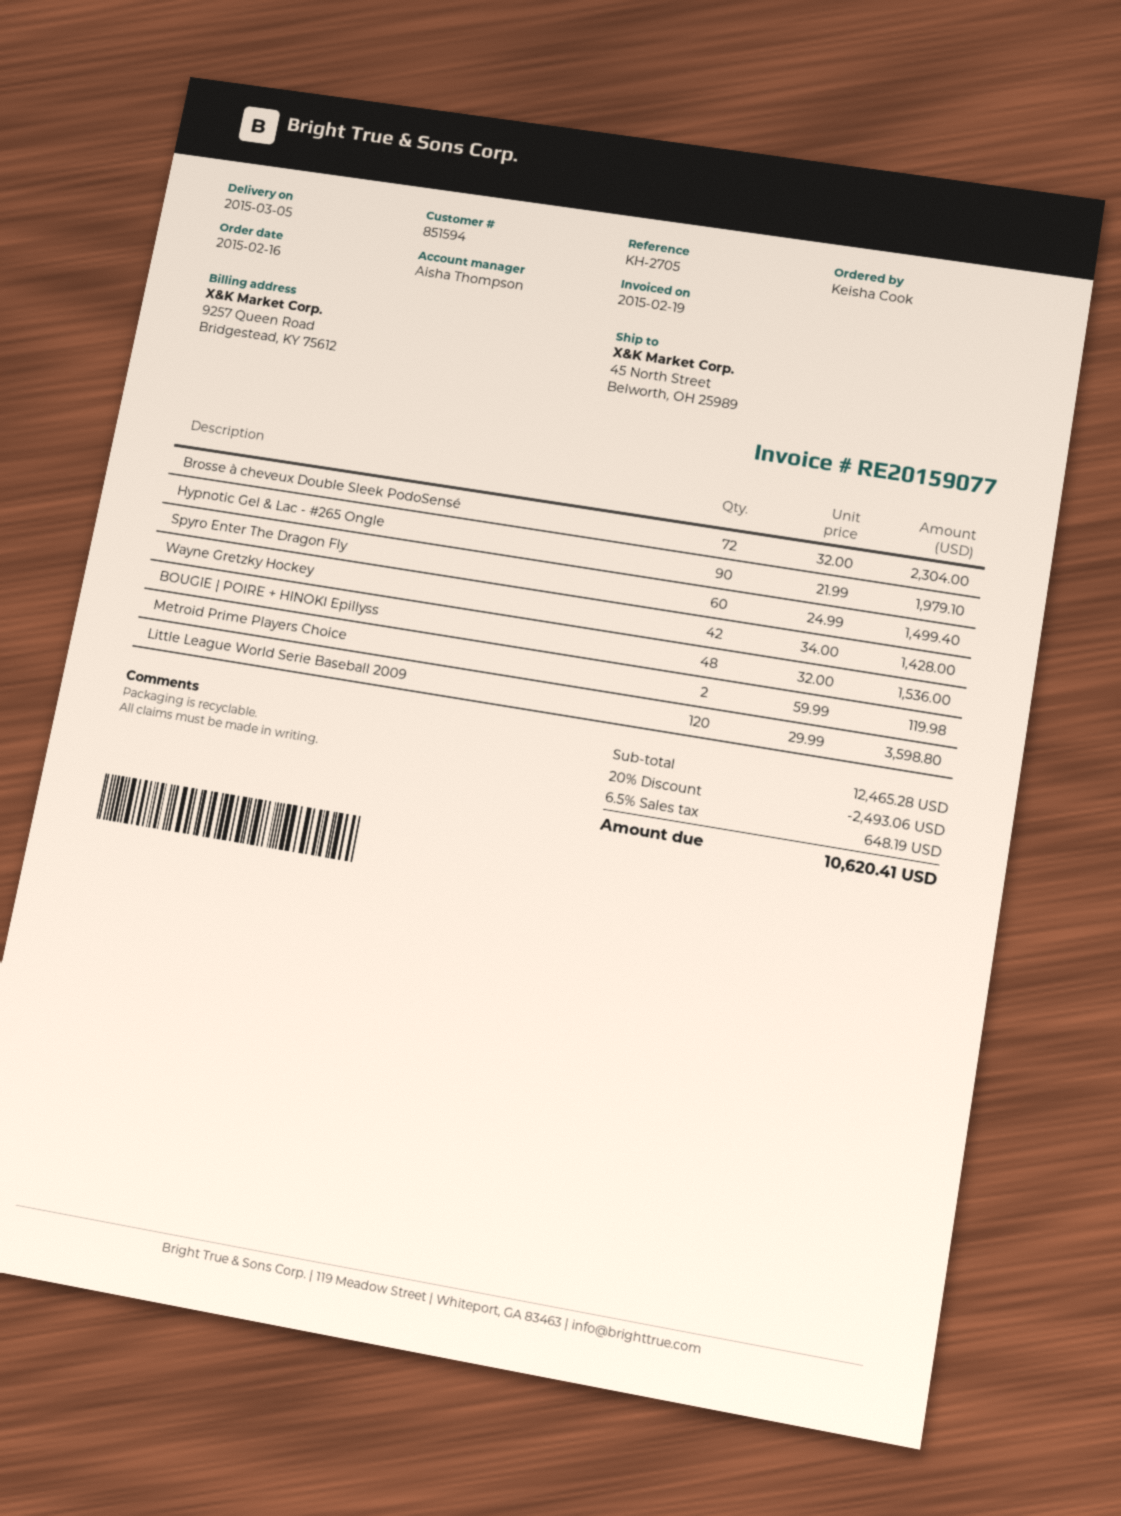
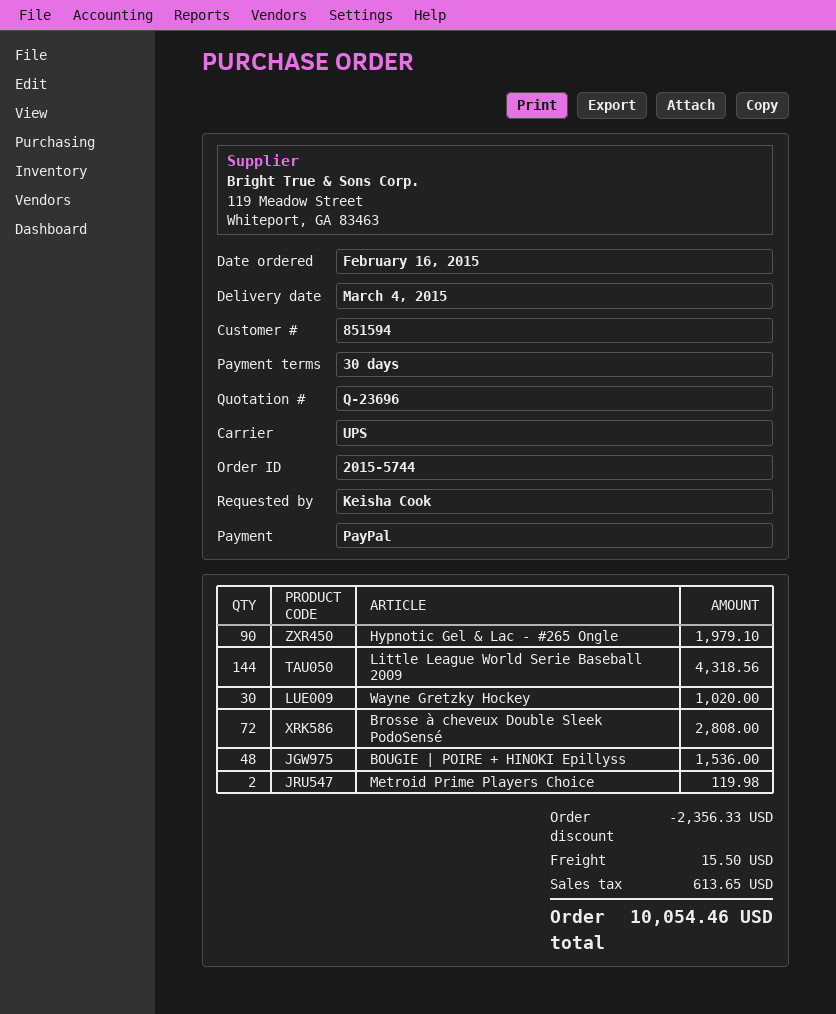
delivery date: 2015-03-05 -> 2015-03-04
Brosse à cheveux Double Sleek PodoSensé: 72 for 2304.00 -> 72 for 2808.00
Spyro Enter The Dragon Fly: 60 for 1499.40 -> none
Wayne Gretzky Hockey: 42 for 1428.00 -> 30 for 1020.00
Little League World Serie Baseball 2009: 120 for 3598.80 -> 144 for 4318.56
discount: 2493.06 -> 2356.33
shipping: none -> 15.50
tax: 648.19 -> 613.65
total: 10620.41 -> 10054.46

